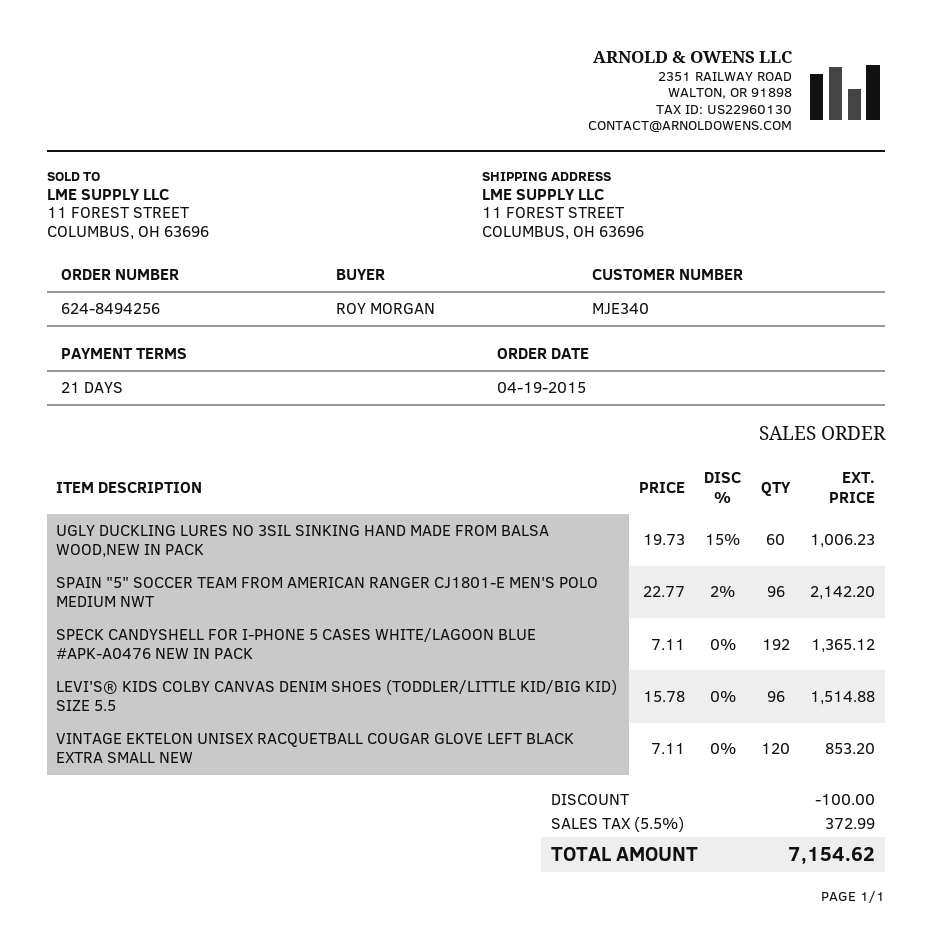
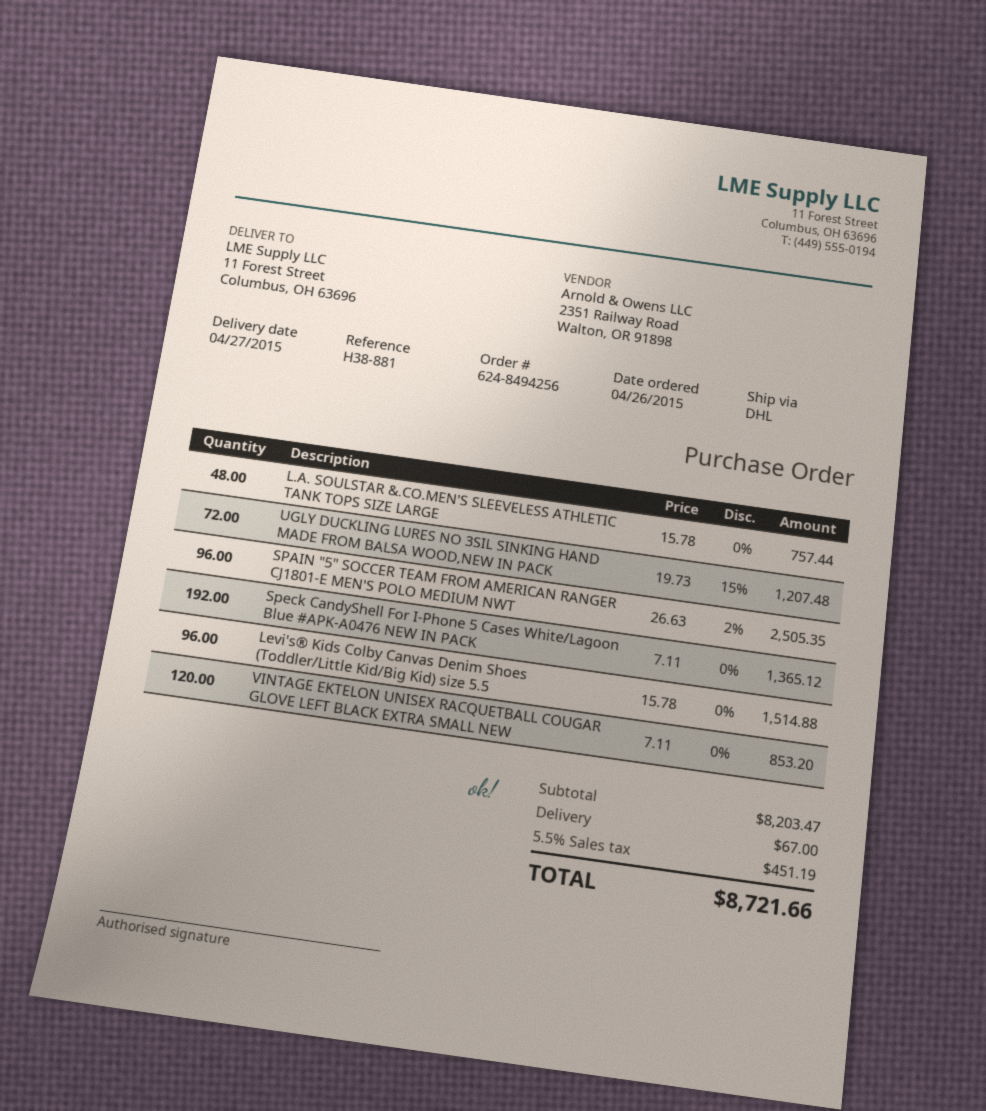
order date: 2015-04-19 -> 2015-04-26
UGLY DUCKLING LURES NO 3SIL SINKING HAND MADE FROM BALSA WOOD,NEW IN PACK: 60 x 19.73 - 15% = 1006.23 -> 72 x 19.73 - 15% = 1207.48
SPAIN "5" SOCCER TEAM FROM AMERICAN RANGER CJ1801-E MEN'S POLO MEDIUM NWT: 96 x 22.77 - 2% = 2142.20 -> 96 x 26.63 - 2% = 2505.35
L.A. SOULSTAR &.CO.MEN'S SLEEVELESS ATHLETIC TANK TOPS SIZE LARGE: none -> 48 x 15.78 = 757.44
discount: 100.00 -> none
shipping: none -> 67.00
tax: 5.5% = 372.99 -> 5.5% = 451.19
total: 7154.62 -> 8721.66

